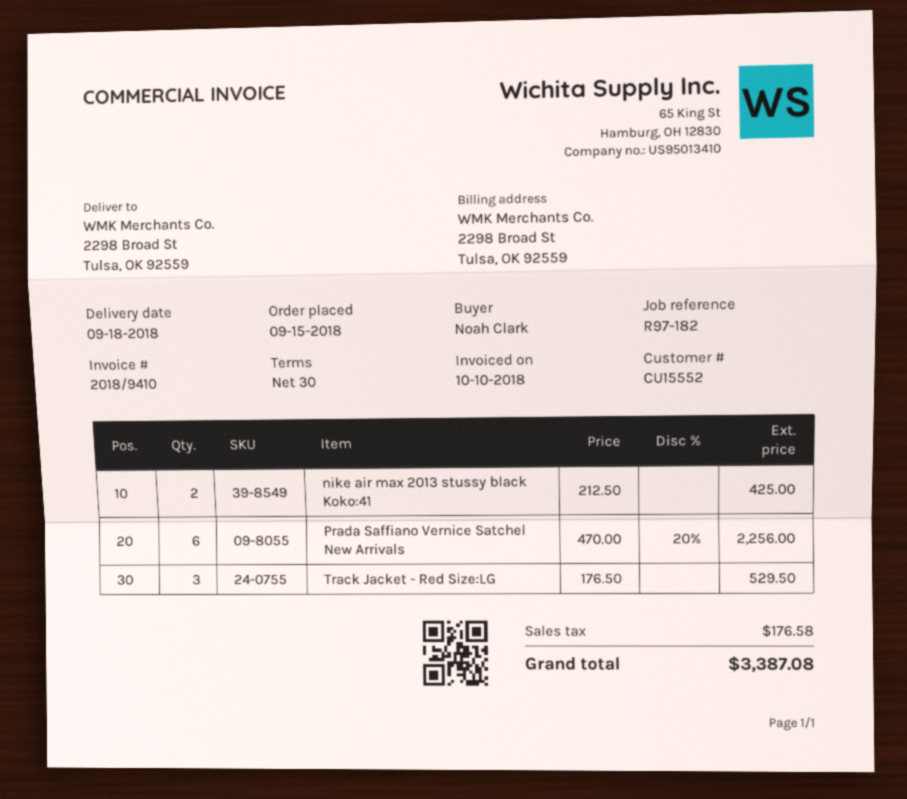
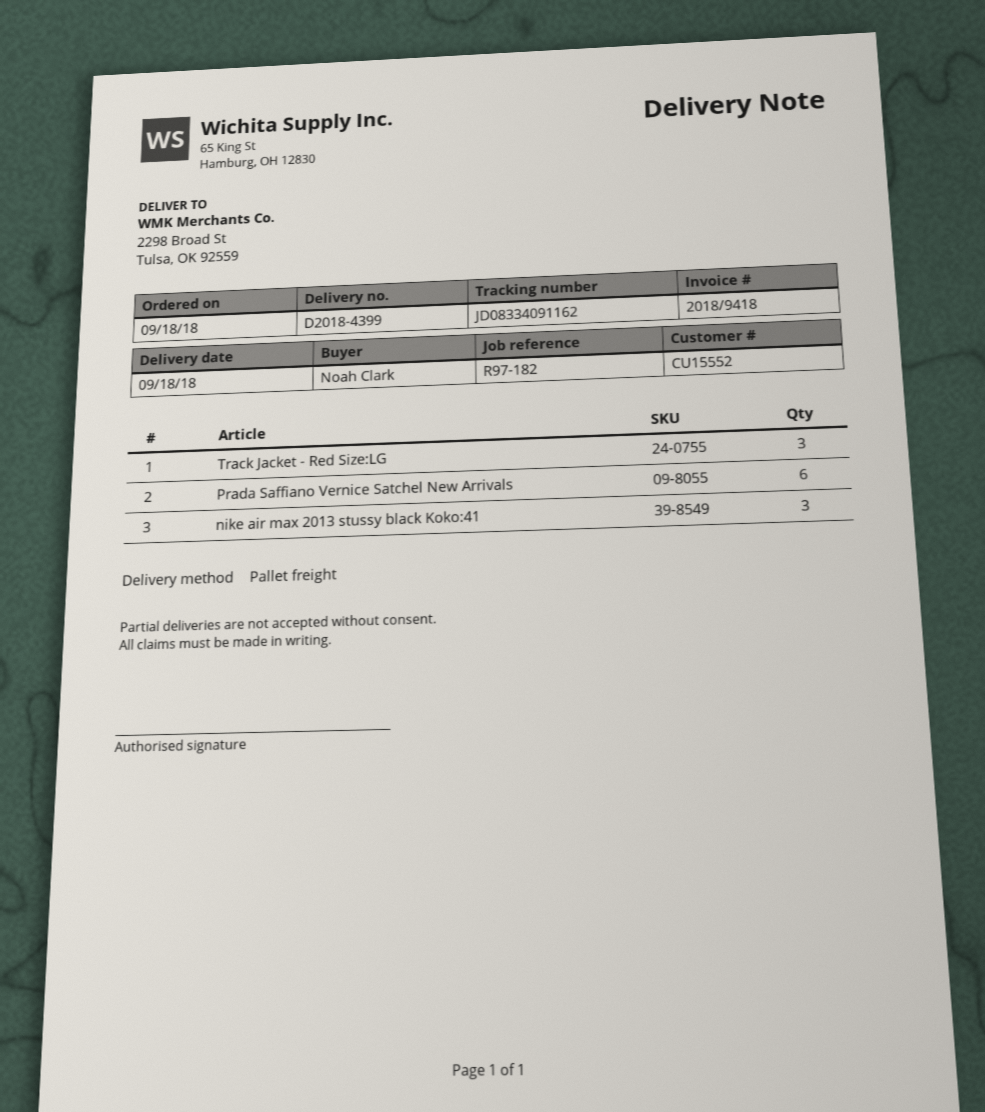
order date: 2018-09-15 -> 2018-09-18
invoice number: 2018/9410 -> 2018/9418
nike air max 2013 stussy black Koko:41: 2 -> 3

